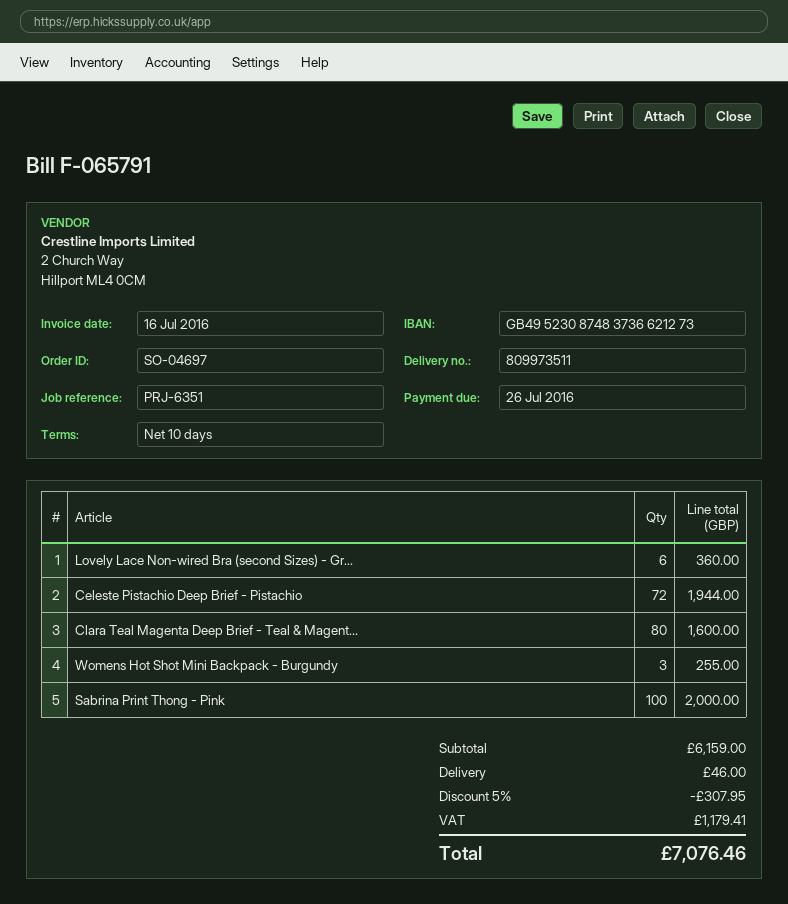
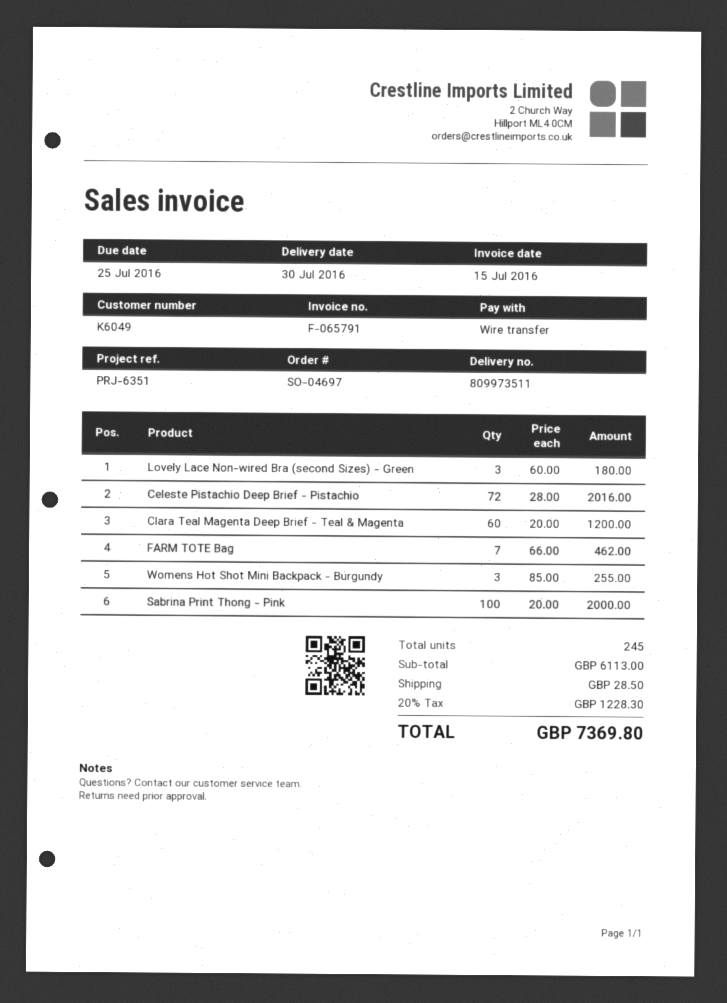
invoice date: 2016-07-16 -> 2016-07-15
due date: 2016-07-26 -> 2016-07-25
Lovely Lace Non-wired Bra (second Sizes) - Gr...: 6 for 360.00 -> 3 for 180.00
Celeste Pistachio Deep Brief - Pistachio: 72 for 1944.00 -> 72 for 2016.00
Clara Teal Magenta Deep Brief - Teal & Magent...: 80 for 1600.00 -> 60 for 1200.00
FARM TOTE Bag: none -> 7 for 462.00
subtotal: 6159.00 -> 6113.00
discount: 5% = 307.95 -> none
shipping: 46.00 -> 28.50
tax: 1179.41 -> 1228.30
total: 7076.46 -> 7369.80

